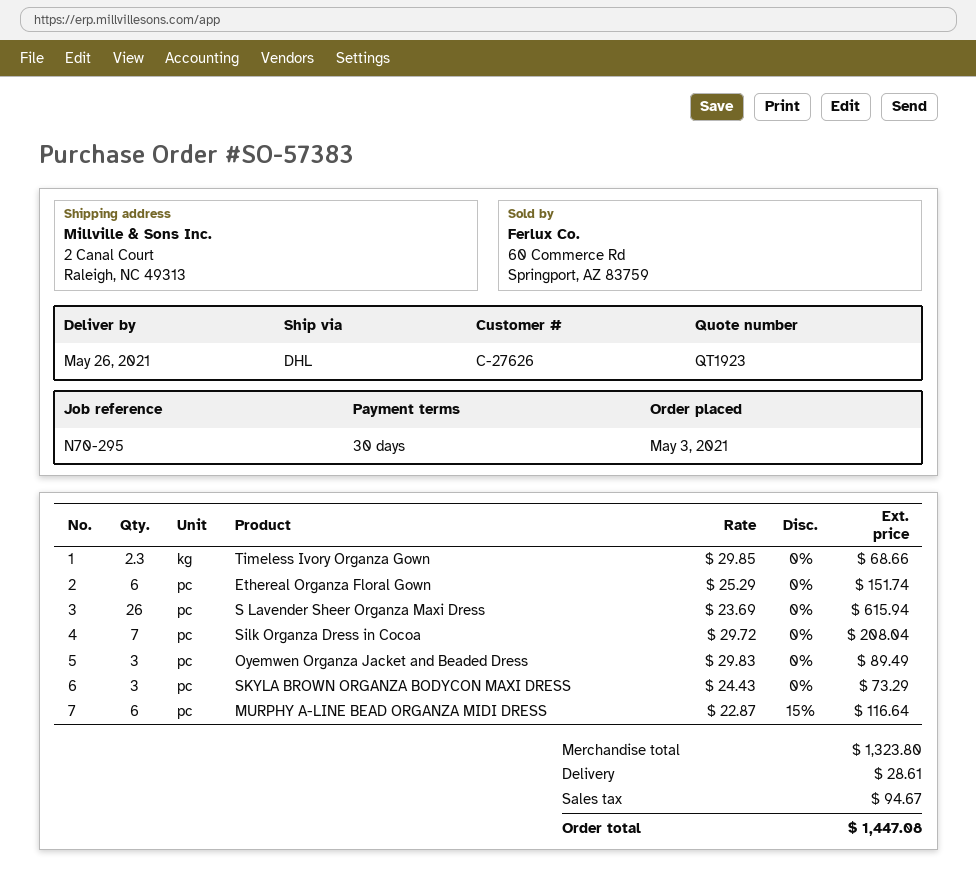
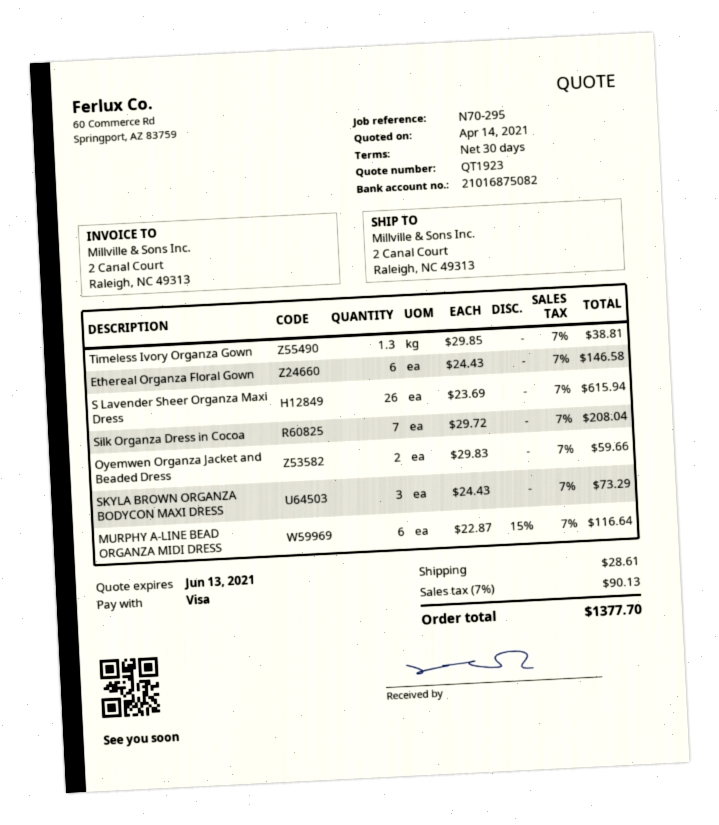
Timeless Ivory Organza Gown: 2.3 x 29.85 = 68.66 -> 1.3 x 29.85 = 38.81
Ethereal Organza Floral Gown: 6 x 25.29 = 151.74 -> 6 x 24.43 = 146.58
Oyemwen Organza Jacket and Beaded Dress: 3 x 29.83 = 89.49 -> 2 x 29.83 = 59.66
tax: 94.67 -> 90.13
total: 1447.08 -> 1377.70

